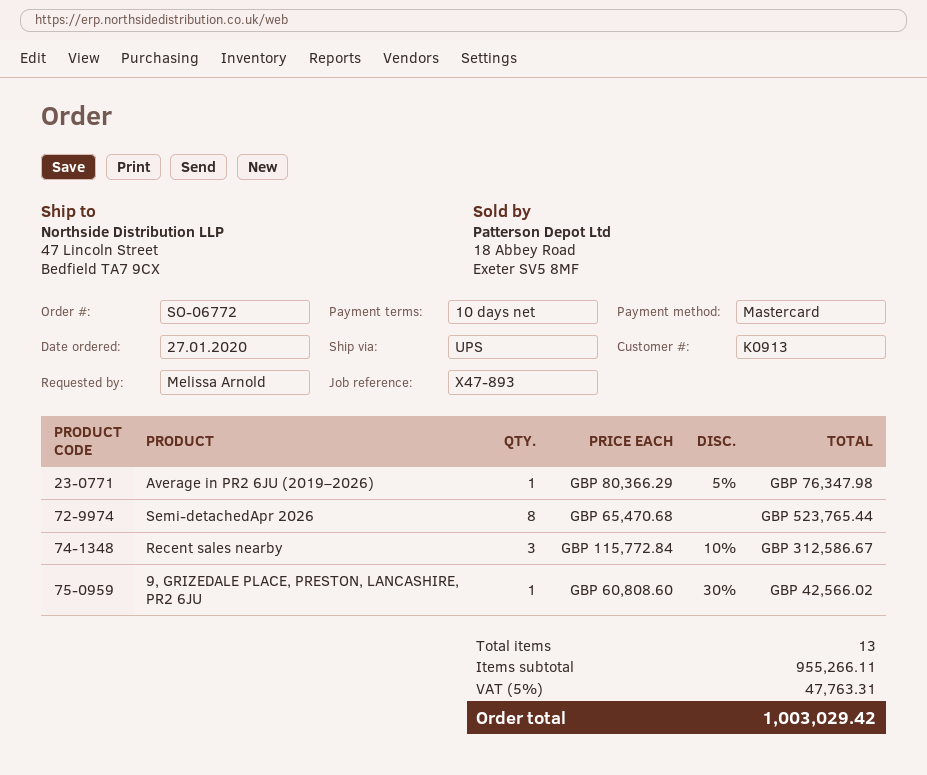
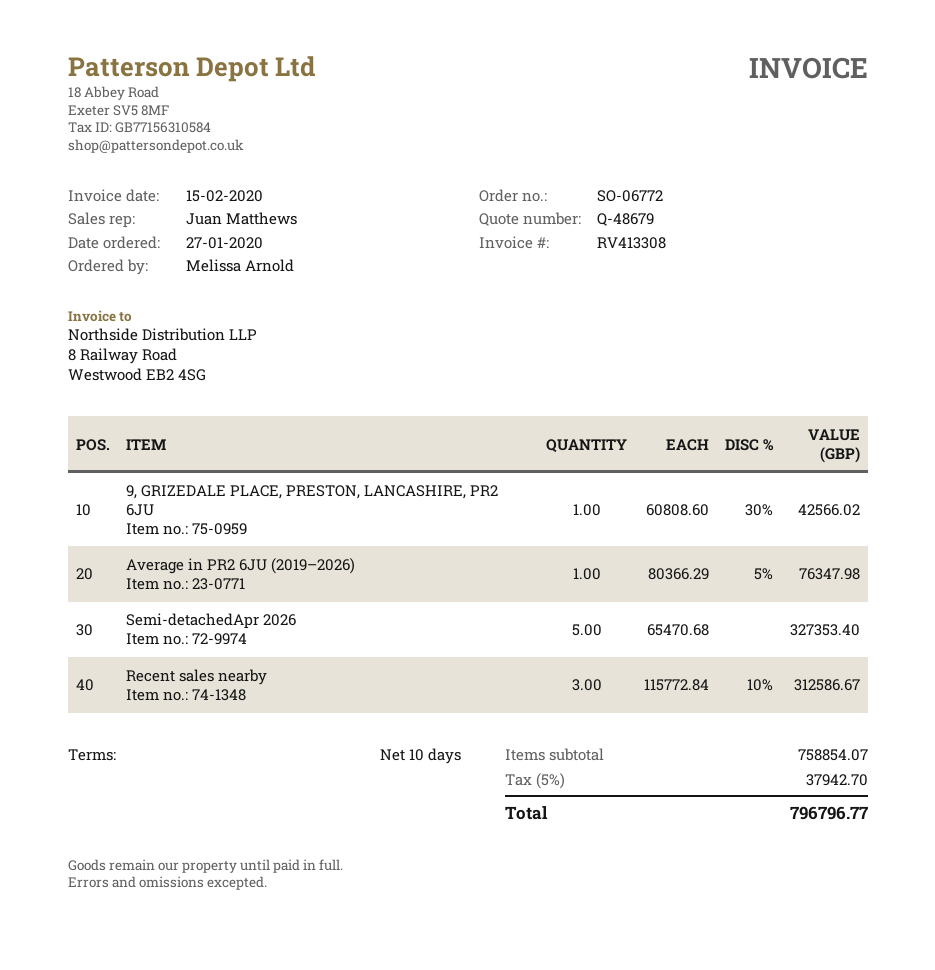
Semi-detachedApr 2026: 8 x 65470.68 = 523765.44 -> 5 x 65470.68 = 327353.40
subtotal: 955266.11 -> 758854.07
tax: 5% = 47763.31 -> 5% = 37942.70
total: 1003029.42 -> 796796.77

